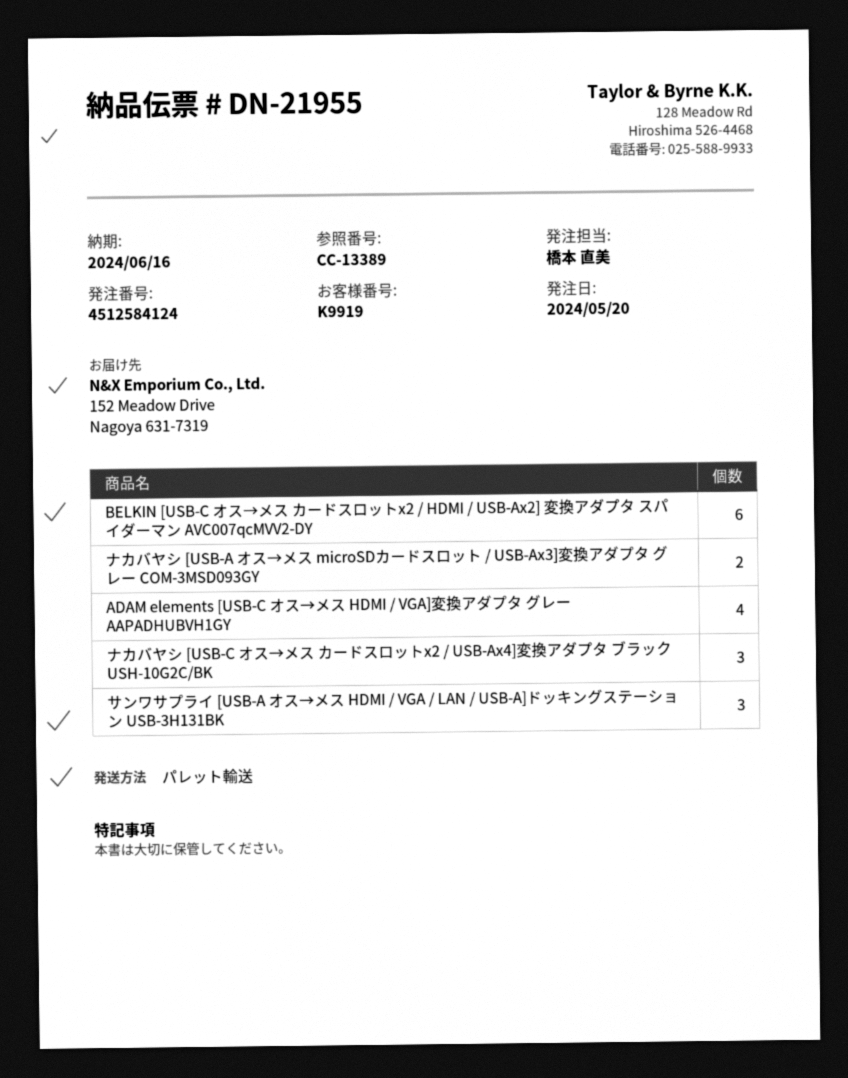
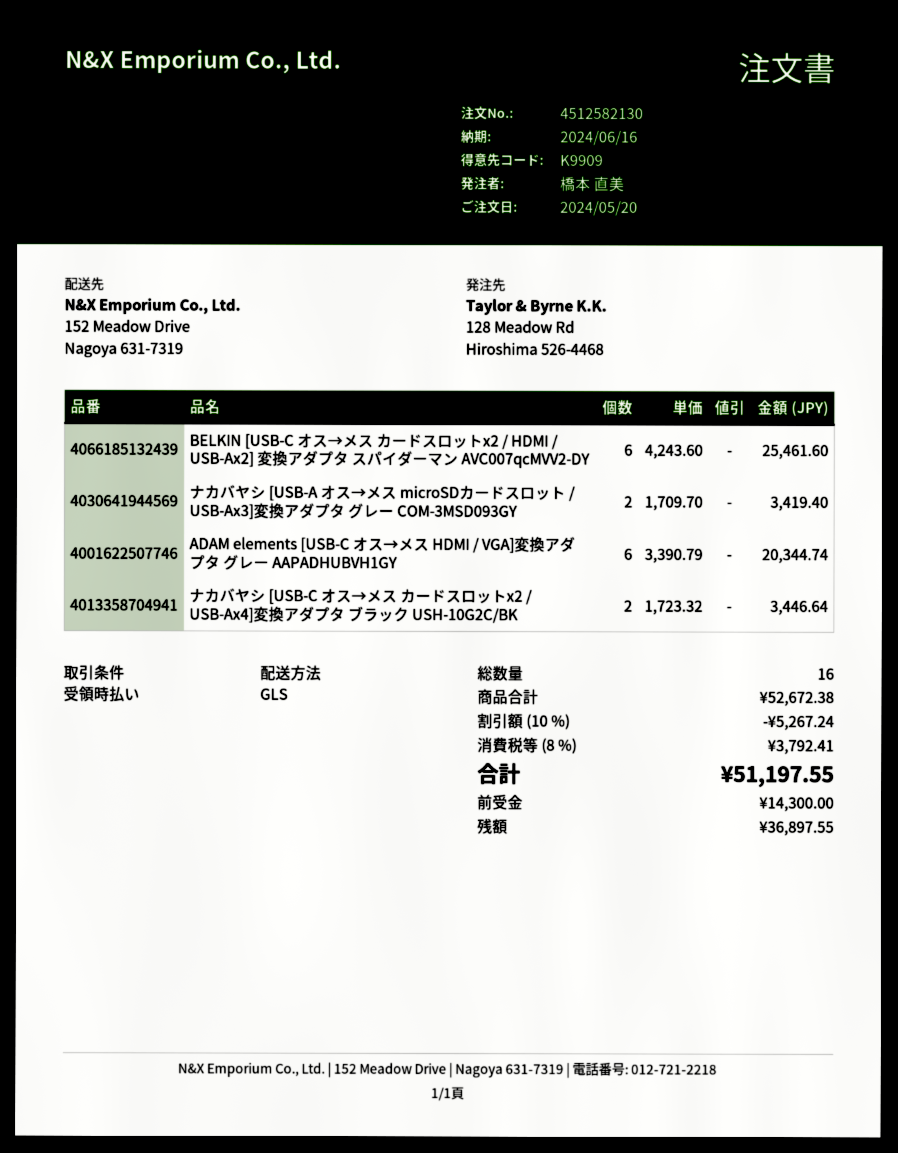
order number: 4512584124 -> 4512582130
customer number: K9919 -> K9909
shipping method: pallet freight -> GLS
ADAM elements [USB-C オス→メス HDMI / VGA]変換アダプタ グレー AAPADHUBVH1GY: 4 -> 6
ナカバヤシ [USB-C オス→メス カードスロットx2 / USB-Ax4]変換アダプタ ブラック USH-10G2C/BK: 3 -> 2
サンワサプライ [USB-A オス→メス HDMI / VGA / LAN / USB-A]ドッキングステーション USB-3H131BK: 3 -> none

